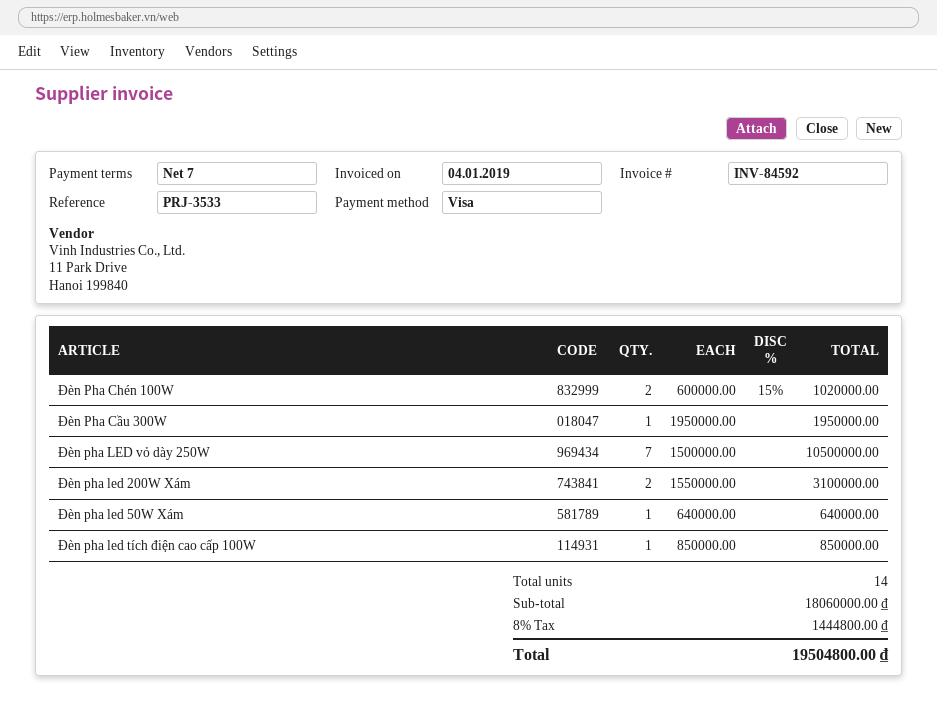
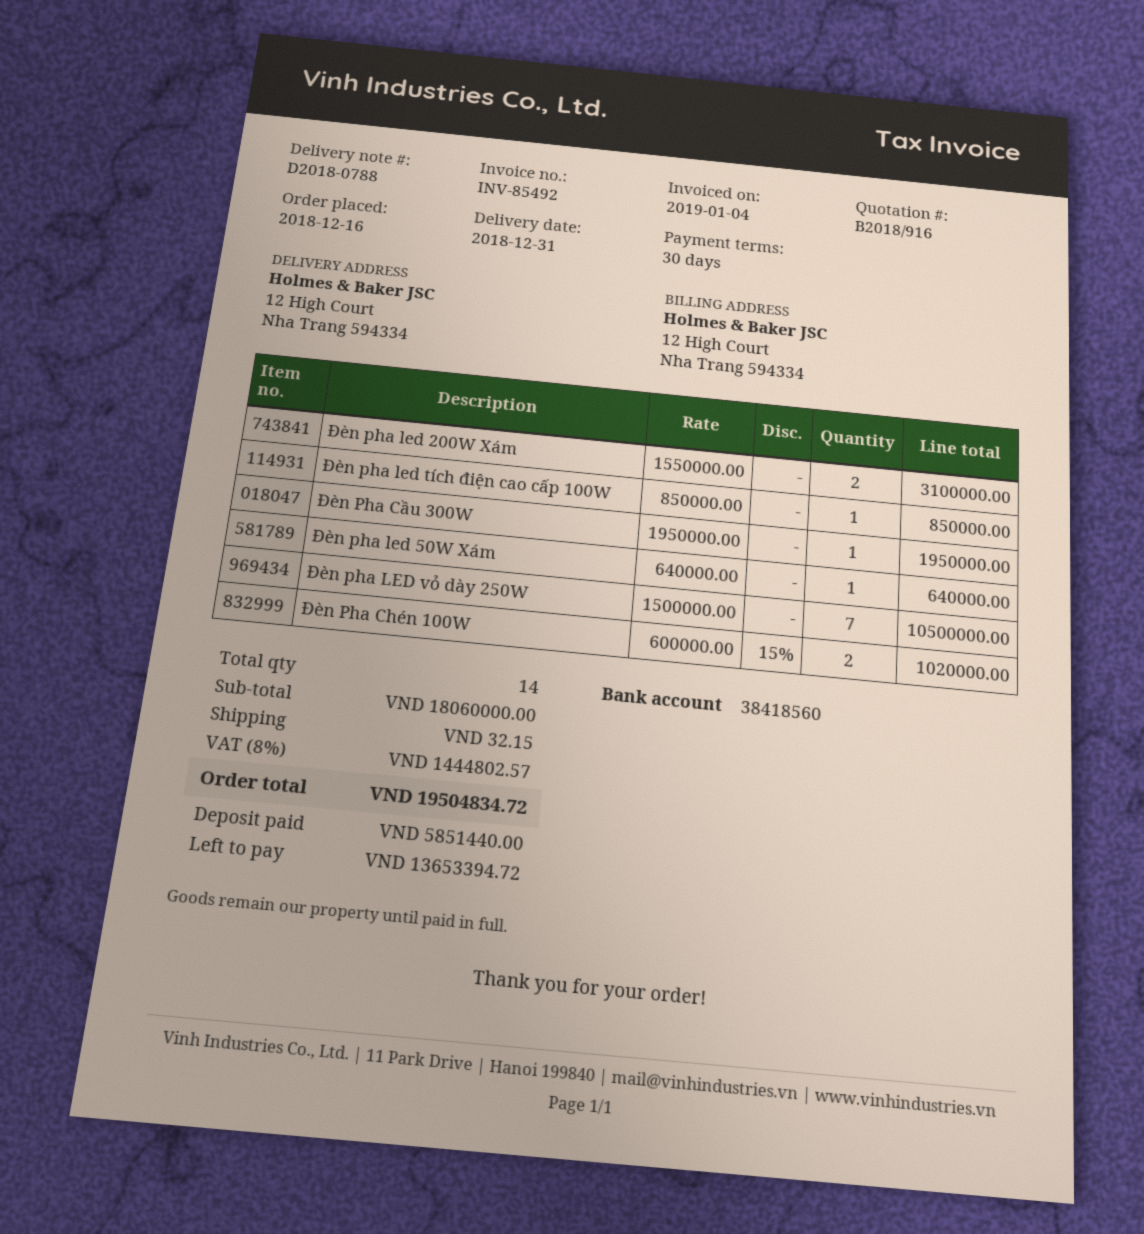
invoice number: INV-84592 -> INV-85492
payment terms: 7 days -> 30 days
shipping: none -> 32.15
tax: 8% = 1444800.00 -> 8% = 1444802.57
total: 19504800.00 -> 19504834.72

